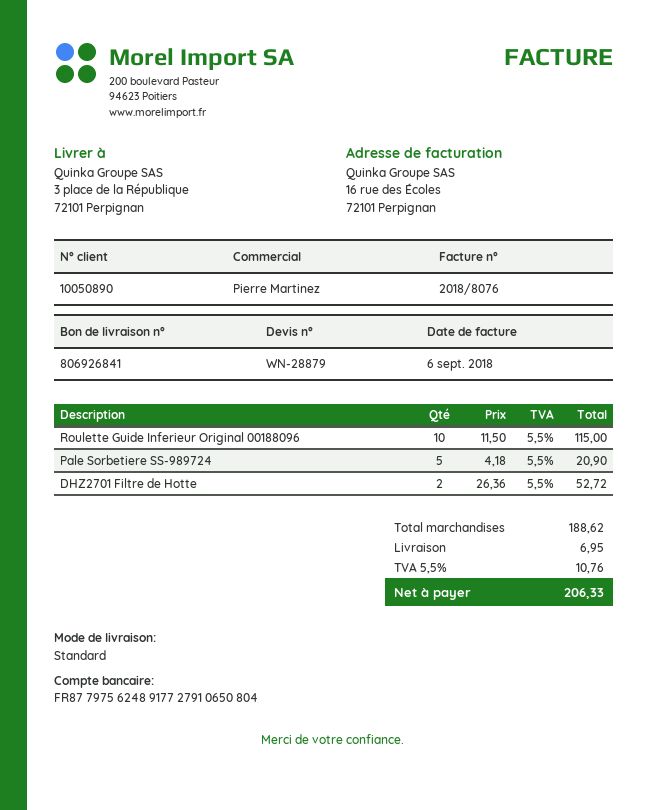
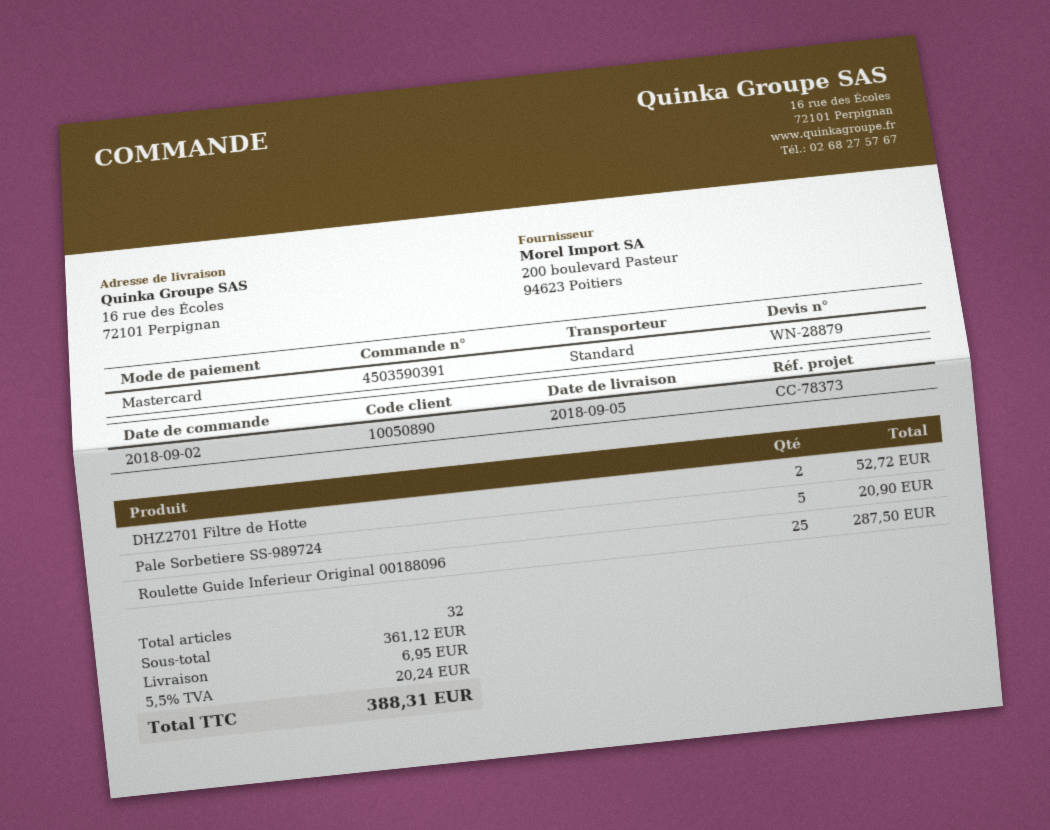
ship to: 3 place de la République, 72101 Perpignan -> 16 rue des Écoles, 72101 Perpignan
Roulette Guide Inferieur Original 00188096: 10 for 115.00 -> 25 for 287.50
subtotal: 188.62 -> 361.12
tax: 5.5% = 10.76 -> 5.5% = 20.24
total: 206.33 -> 388.31

